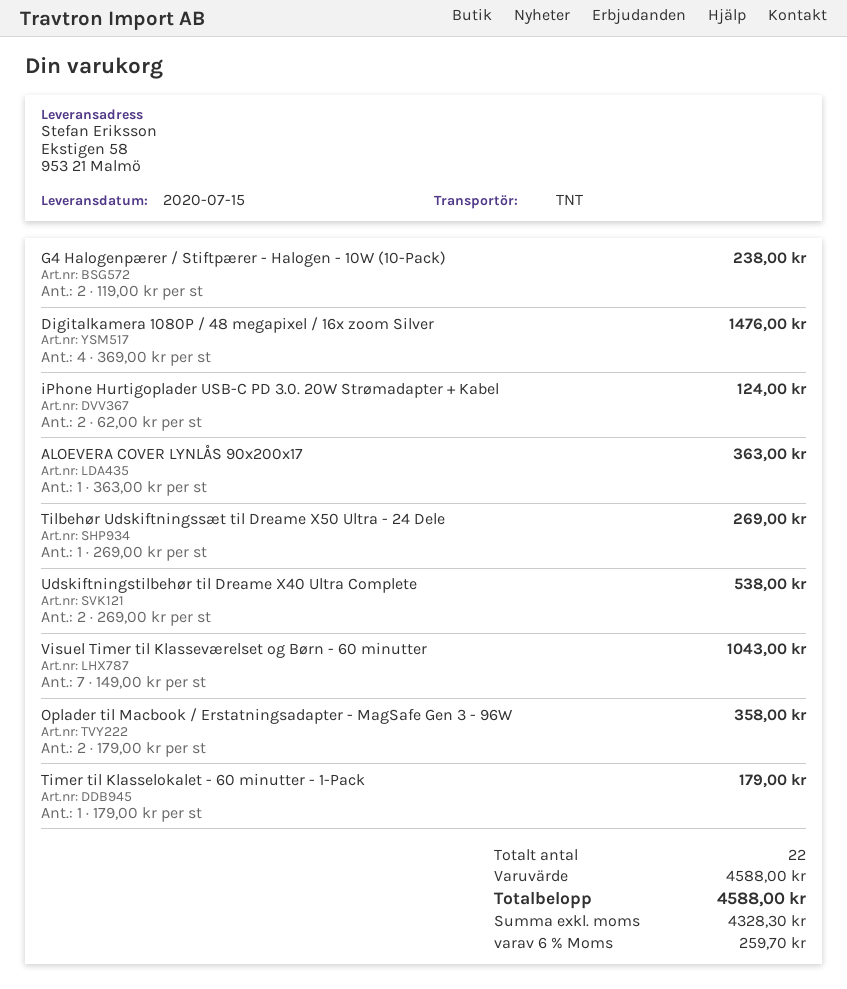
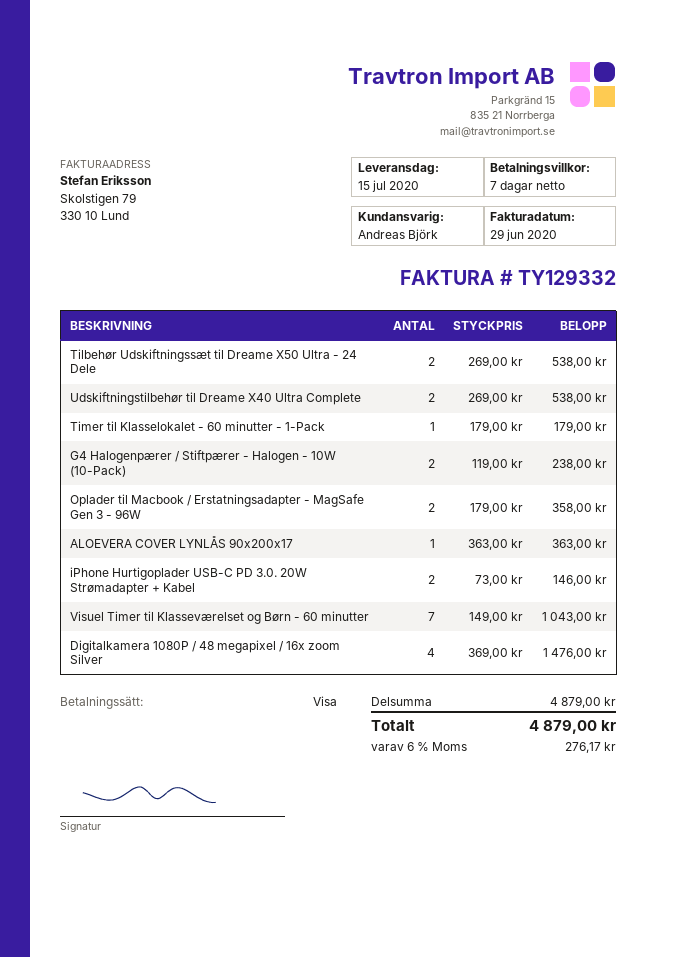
iPhone Hurtigoplader USB-C PD 3.0. 20W Strømadapter + Kabel: 2 x 62.00 = 124.00 -> 2 x 73.00 = 146.00
Tilbehør Udskiftningssæt til Dreame X50 Ultra - 24 Dele: 1 x 269.00 = 269.00 -> 2 x 269.00 = 538.00
subtotal: 4588.00 -> 4879.00
tax: 6% = 259.70 -> 6% = 276.17
total: 4588.00 -> 4879.00

